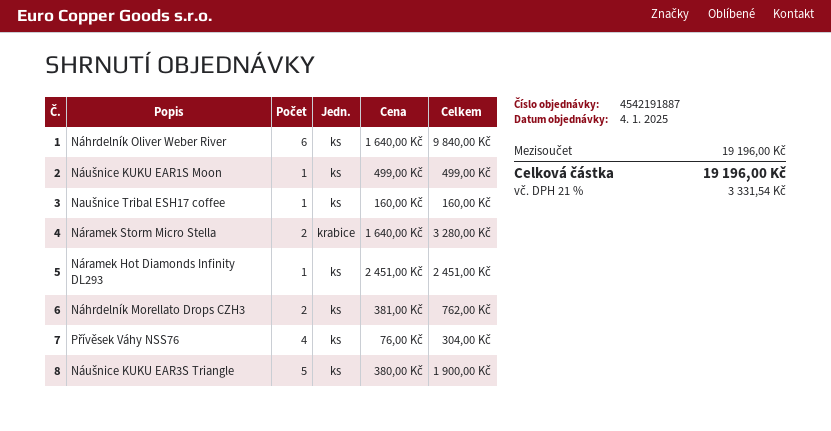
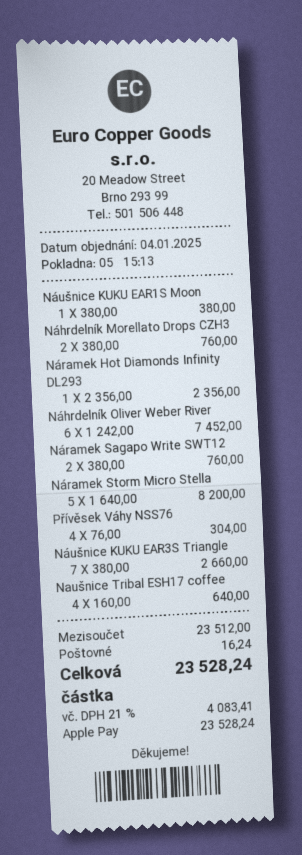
Náhrdelník Oliver Weber River: 6 x 1640.00 = 9840.00 -> 6 x 1242.00 = 7452.00
Náušnice KUKU EAR1S Moon: 1 x 499.00 = 499.00 -> 1 x 380.00 = 380.00
Naušnice Tribal ESH17 coffee: 1 x 160.00 = 160.00 -> 4 x 160.00 = 640.00
Náramek Storm Micro Stella: 2 x 1640.00 = 3280.00 -> 5 x 1640.00 = 8200.00
Náramek Hot Diamonds Infinity DL293: 1 x 2451.00 = 2451.00 -> 1 x 2356.00 = 2356.00
Náhrdelník Morellato Drops CZH3: 2 x 381.00 = 762.00 -> 2 x 380.00 = 760.00
Náušnice KUKU EAR3S Triangle: 5 x 380.00 = 1900.00 -> 7 x 380.00 = 2660.00
Náramek Sagapo Write SWT12: none -> 2 x 380.00 = 760.00
subtotal: 19196.00 -> 23512.00
shipping: none -> 16.24
tax: 21% = 3331.54 -> 21% = 4083.41
total: 19196.00 -> 23528.24

